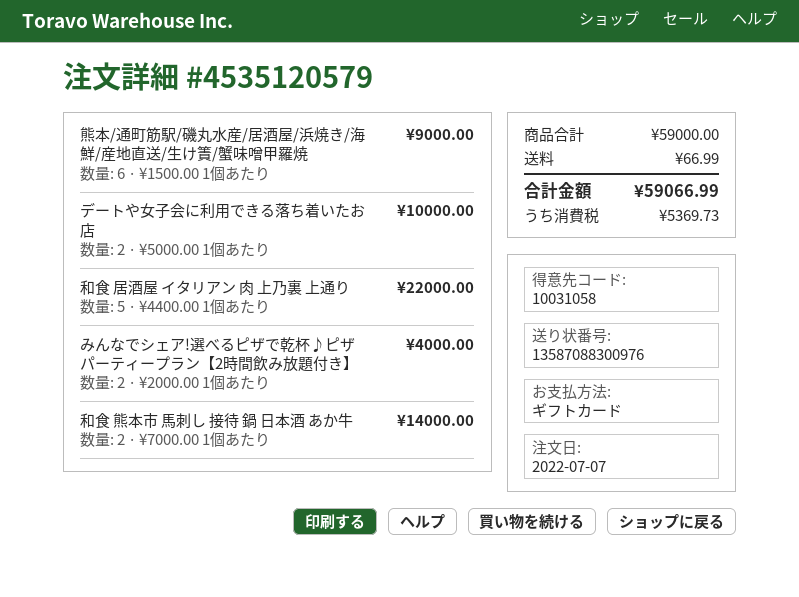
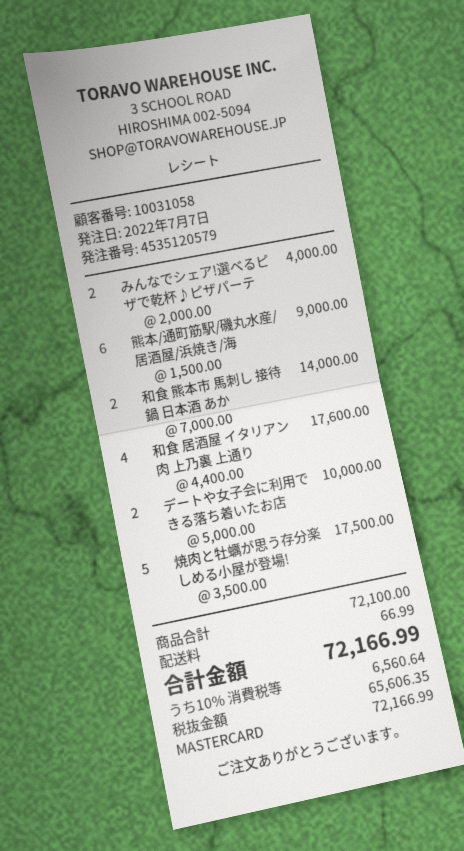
payment method: gift card -> Mastercard
和食 居酒屋 イタリアン 肉 上乃裏 上通り: 5 x 4400.00 = 22000.00 -> 4 x 4400.00 = 17600.00
焼肉と牡蠣が思う存分楽しめる小屋が登場!: none -> 5 x 3500.00 = 17500.00
subtotal: 59000.00 -> 72100.00
tax: 5369.73 -> 6560.64
total: 59066.99 -> 72166.99

